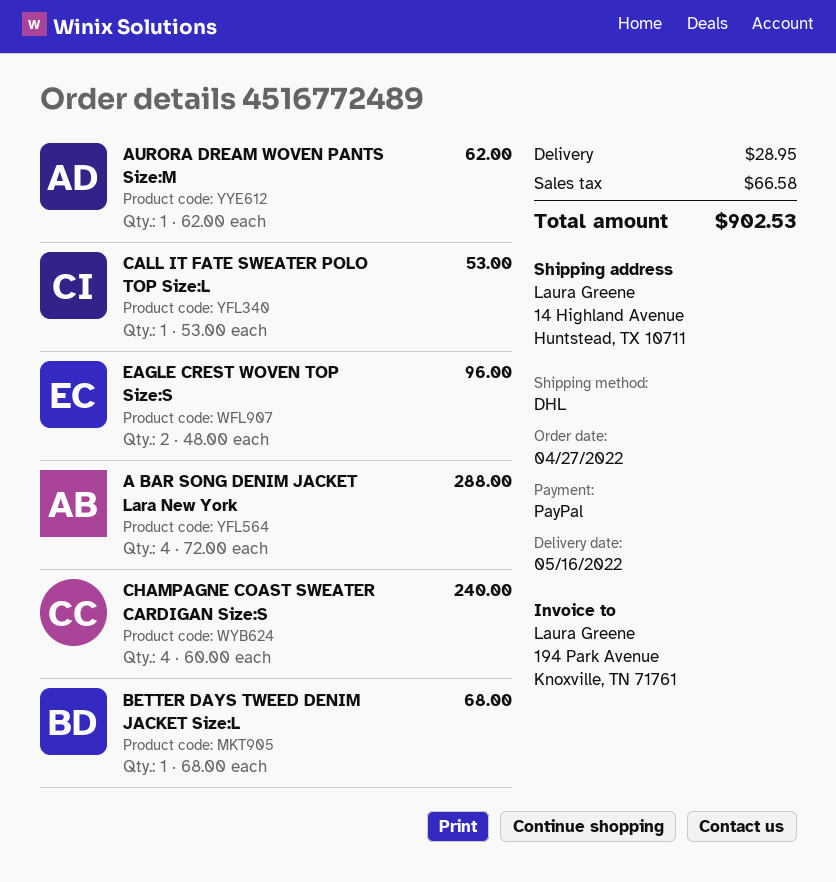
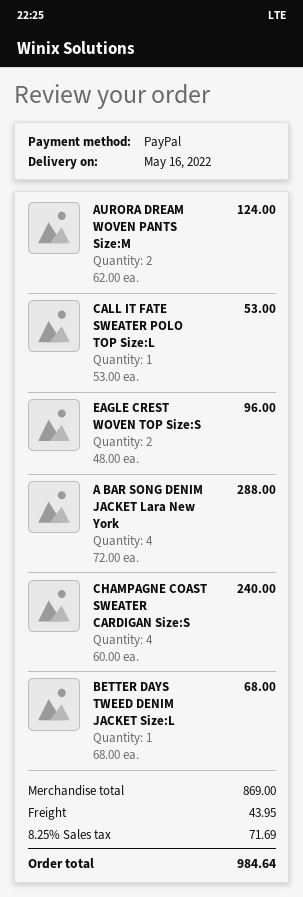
AURORA DREAM WOVEN PANTS Size:M: 1 x 62.00 = 62.00 -> 2 x 62.00 = 124.00
shipping: 28.95 -> 43.95
tax: 66.58 -> 71.69
total: 902.53 -> 984.64

